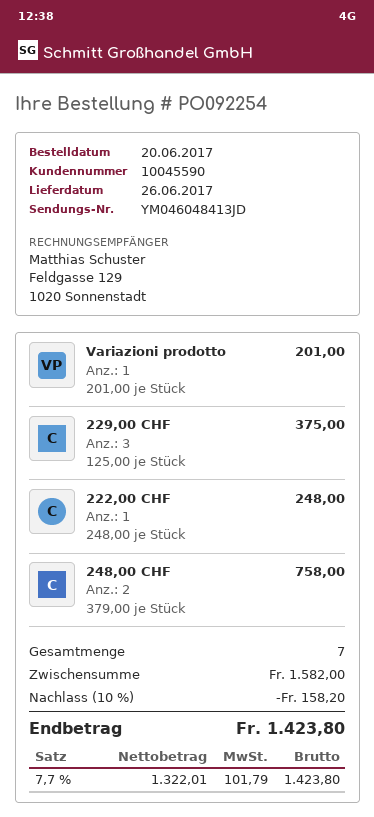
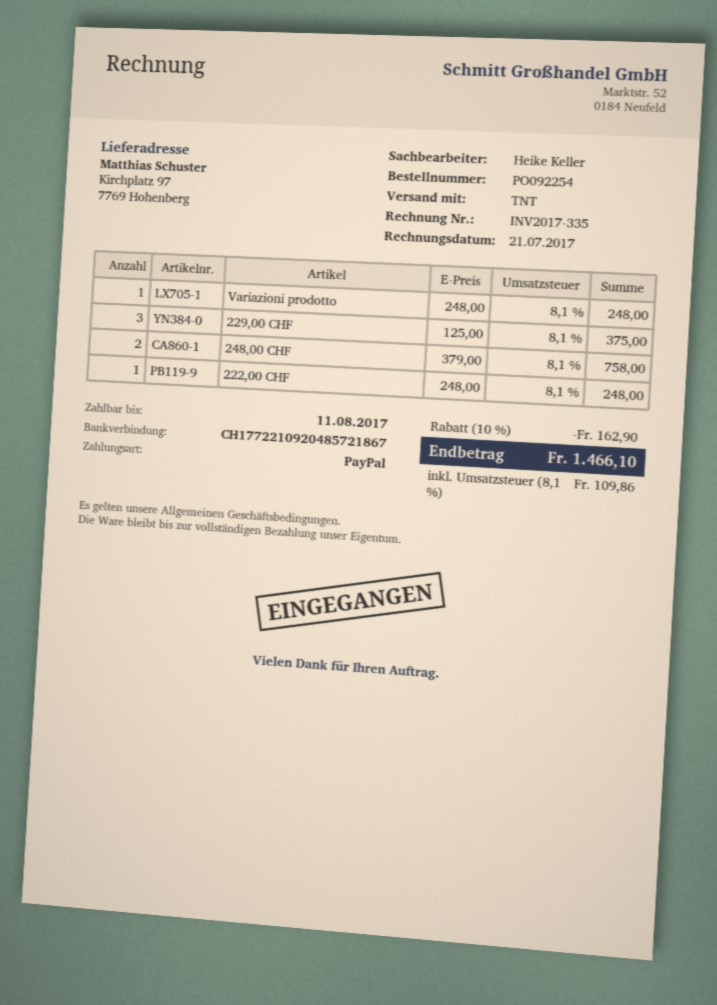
Variazioni prodotto: 1 x 201.00 = 201.00 -> 1 x 248.00 = 248.00
discount: 10% = 158.20 -> 10% = 162.90
tax: 7.7% = 101.79 -> 8.1% = 109.86
total: 1423.80 -> 1466.10

